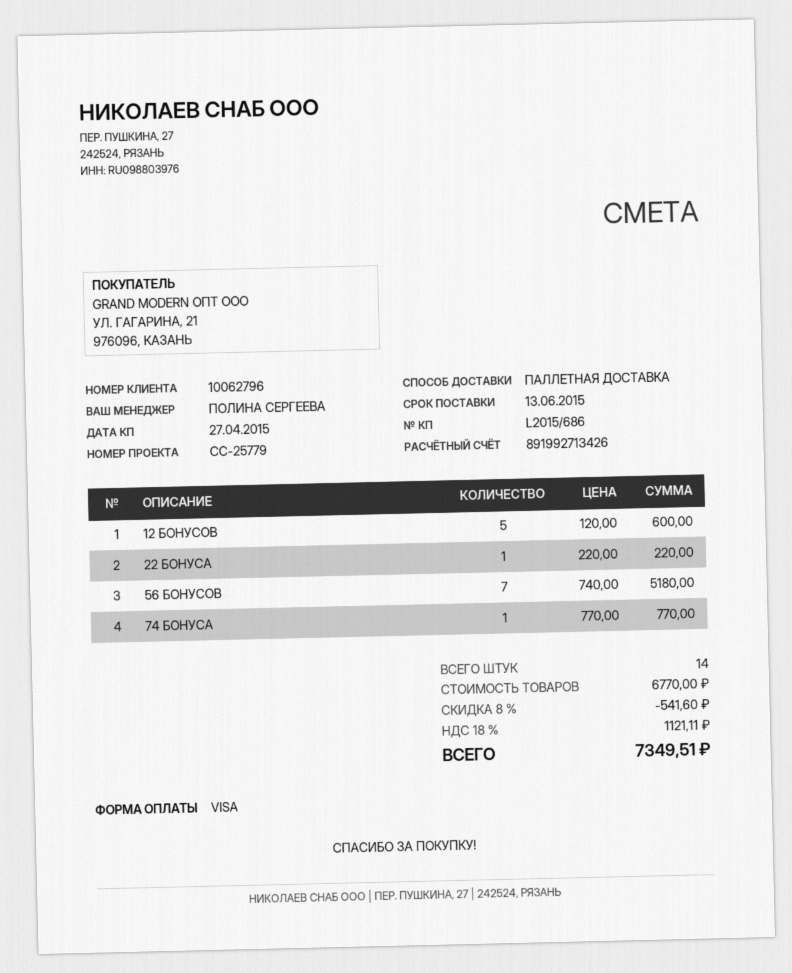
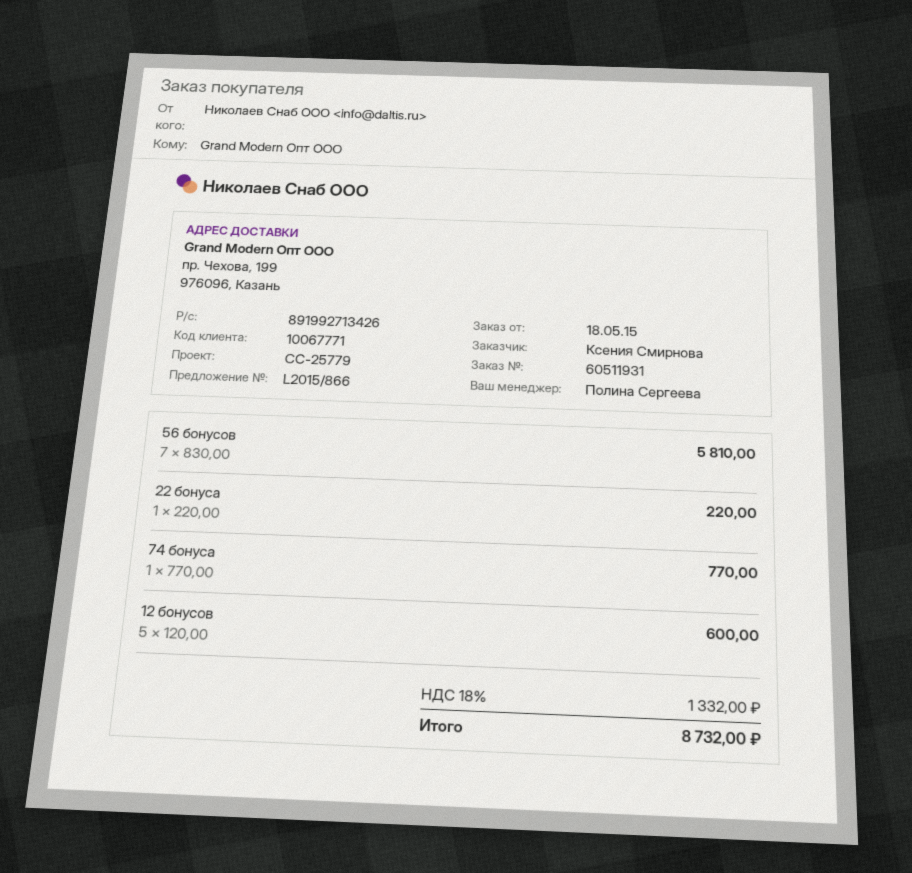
quote number: L2015/686 -> L2015/866
customer number: 10062796 -> 10067771
56 БОНУСОВ: 7 x 740.00 = 5180.00 -> 7 x 830.00 = 5810.00
discount: 8% = 541.60 -> none
tax: 18% = 1121.11 -> 18% = 1332.00
total: 7349.51 -> 8732.00

